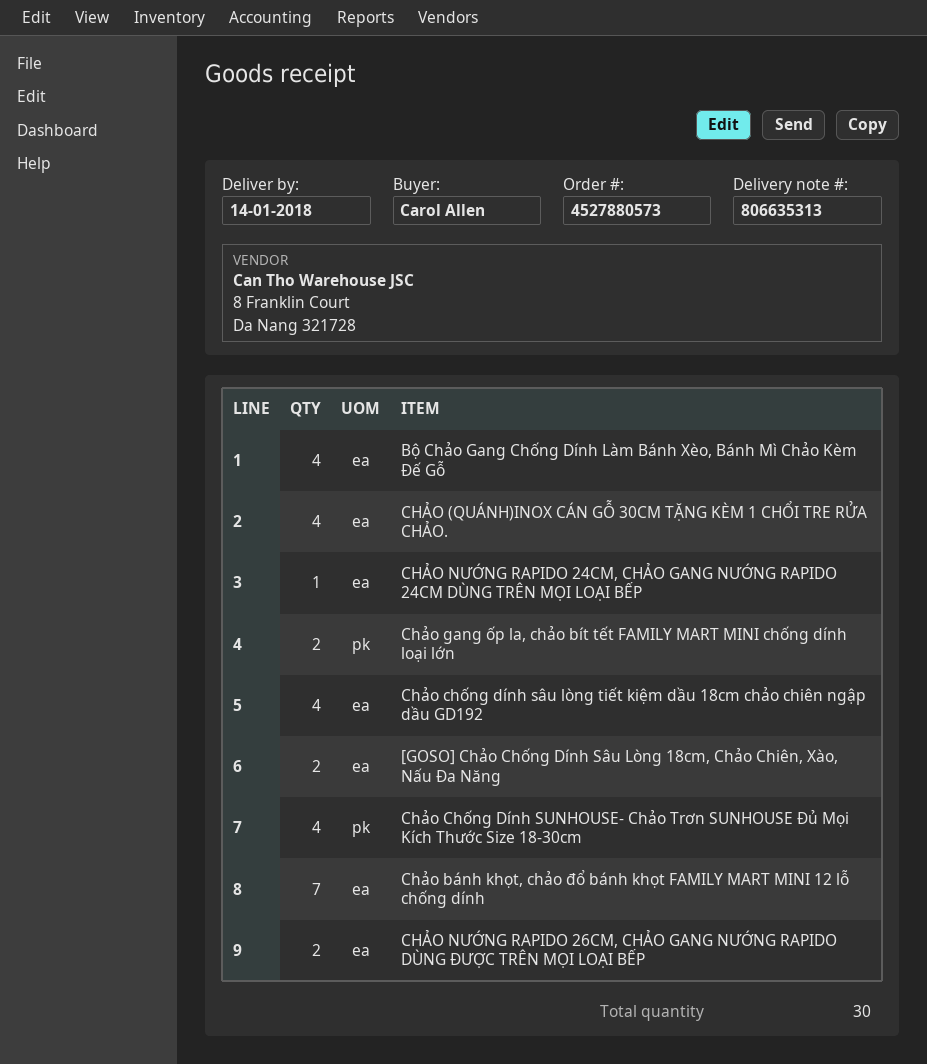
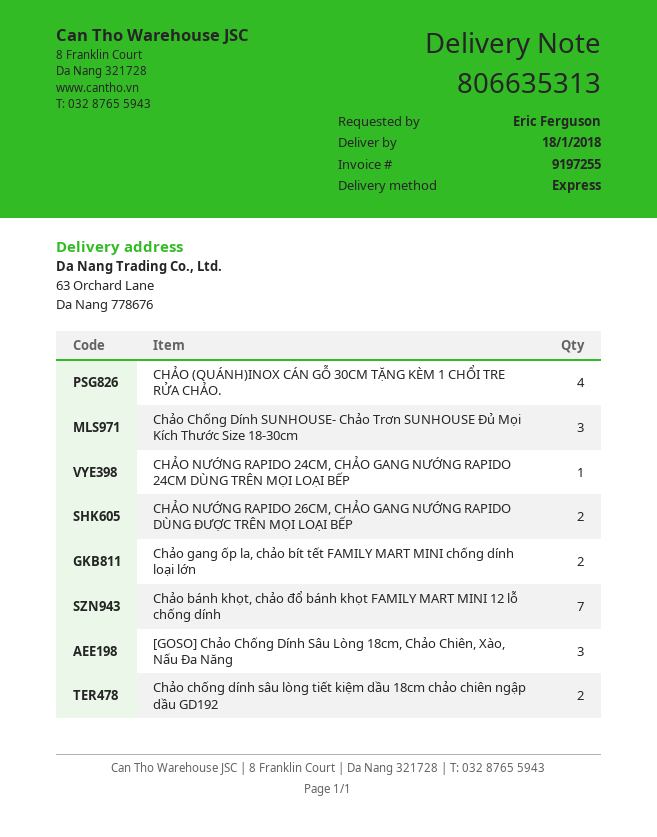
delivery date: 2018-01-14 -> 2018-01-18
ordered by: Carol Allen -> Eric Ferguson
Bộ Chảo Gang Chống Dính Làm Bánh Xèo, Bánh Mì Chảo Kèm Đế Gỗ: 4 -> none
Chảo chống dính sâu lòng tiết kiệm dầu 18cm chảo chiên ngập dầu GD192: 4 -> 2
[GOSO] Chảo Chống Dính Sâu Lòng 18cm, Chảo Chiên, Xào, Nấu Đa Năng: 2 -> 3
Chảo Chống Dính SUNHOUSE- Chảo Trơn SUNHOUSE Đủ Mọi Kích Thước Size 18-30cm: 4 -> 3

